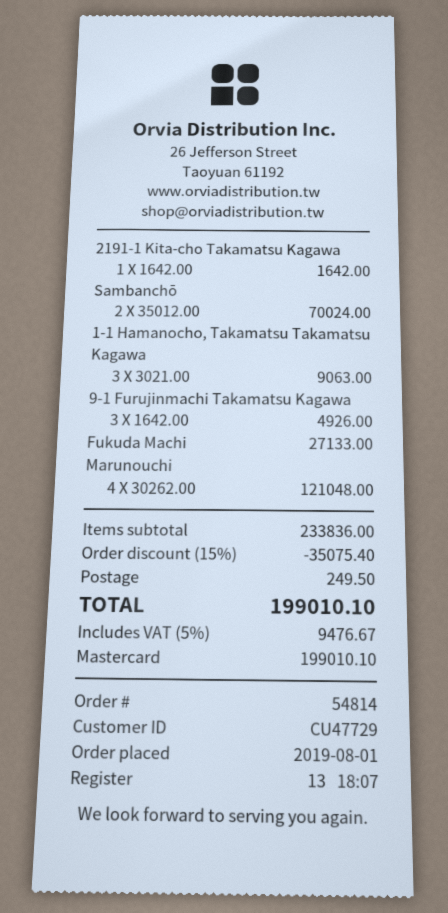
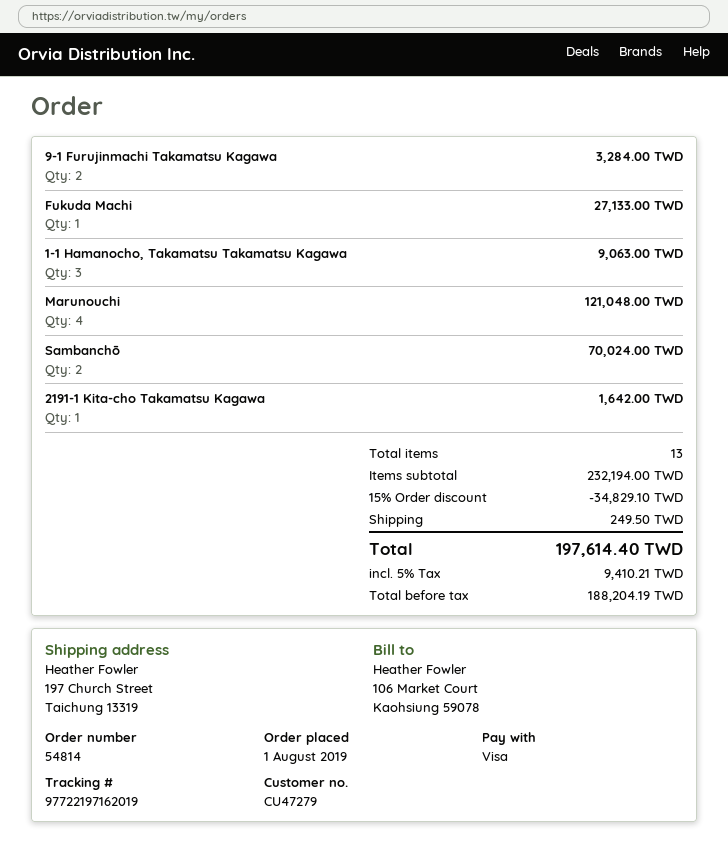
customer number: CU47729 -> CU47279
payment method: Mastercard -> Visa
9-1 Furujinmachi Takamatsu Kagawa: 3 for 4926.00 -> 2 for 3284.00
subtotal: 233836.00 -> 232194.00
discount: 15% = 35075.40 -> 15% = 34829.10
tax: 5% = 9476.67 -> 5% = 9410.21
total: 199010.10 -> 197614.40

